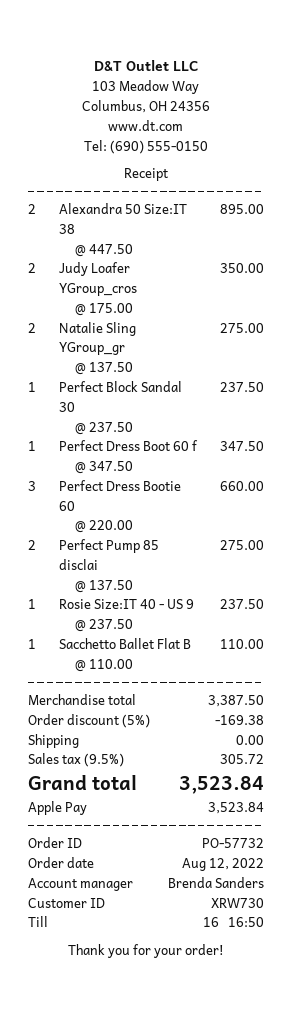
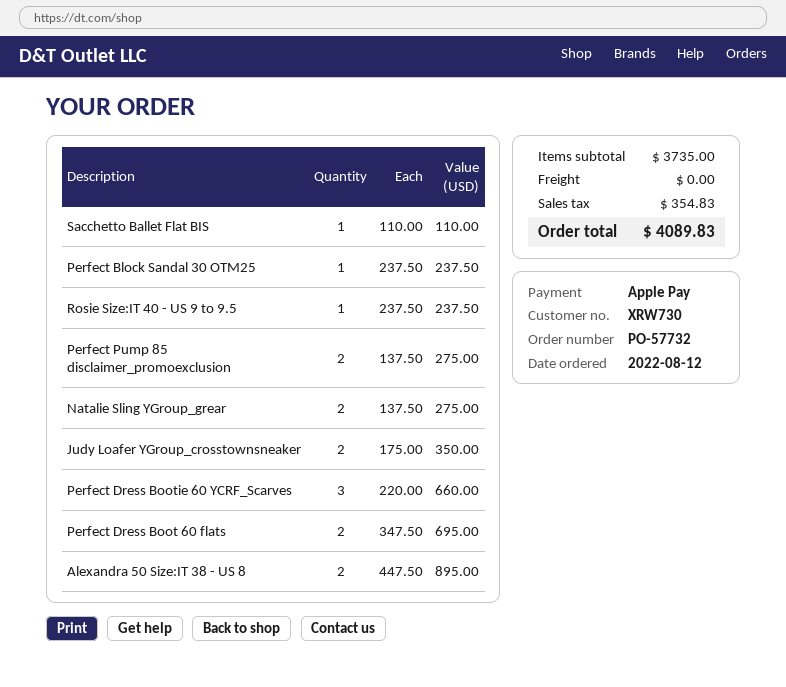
Perfect Dress Boot 60 f: 1 x 347.50 = 347.50 -> 2 x 347.50 = 695.00
subtotal: 3387.50 -> 3735.00
discount: 5% = 169.38 -> none
tax: 305.72 -> 354.83
total: 3523.84 -> 4089.83

